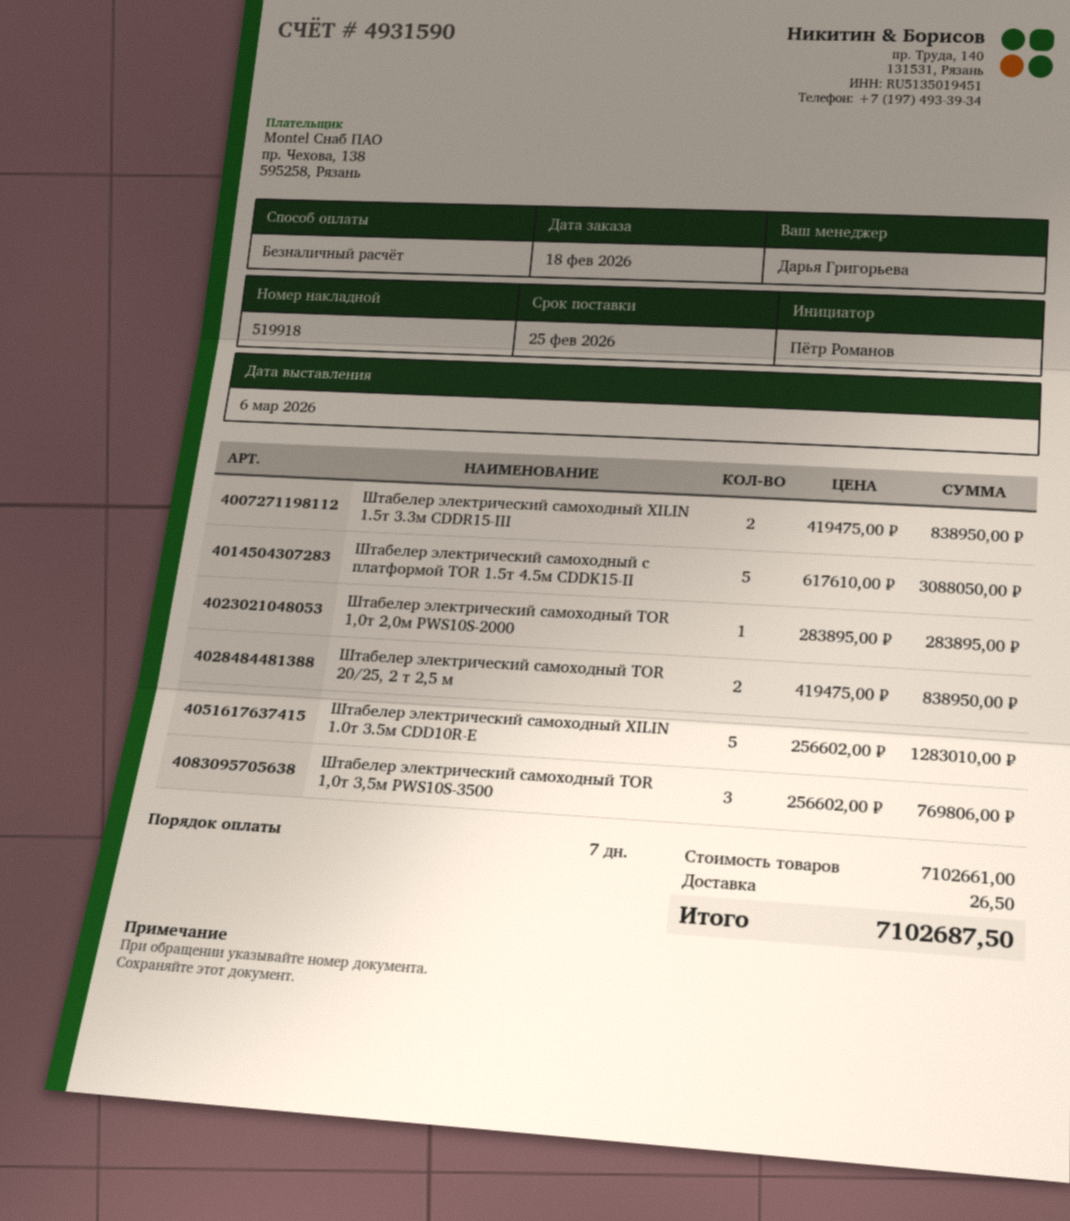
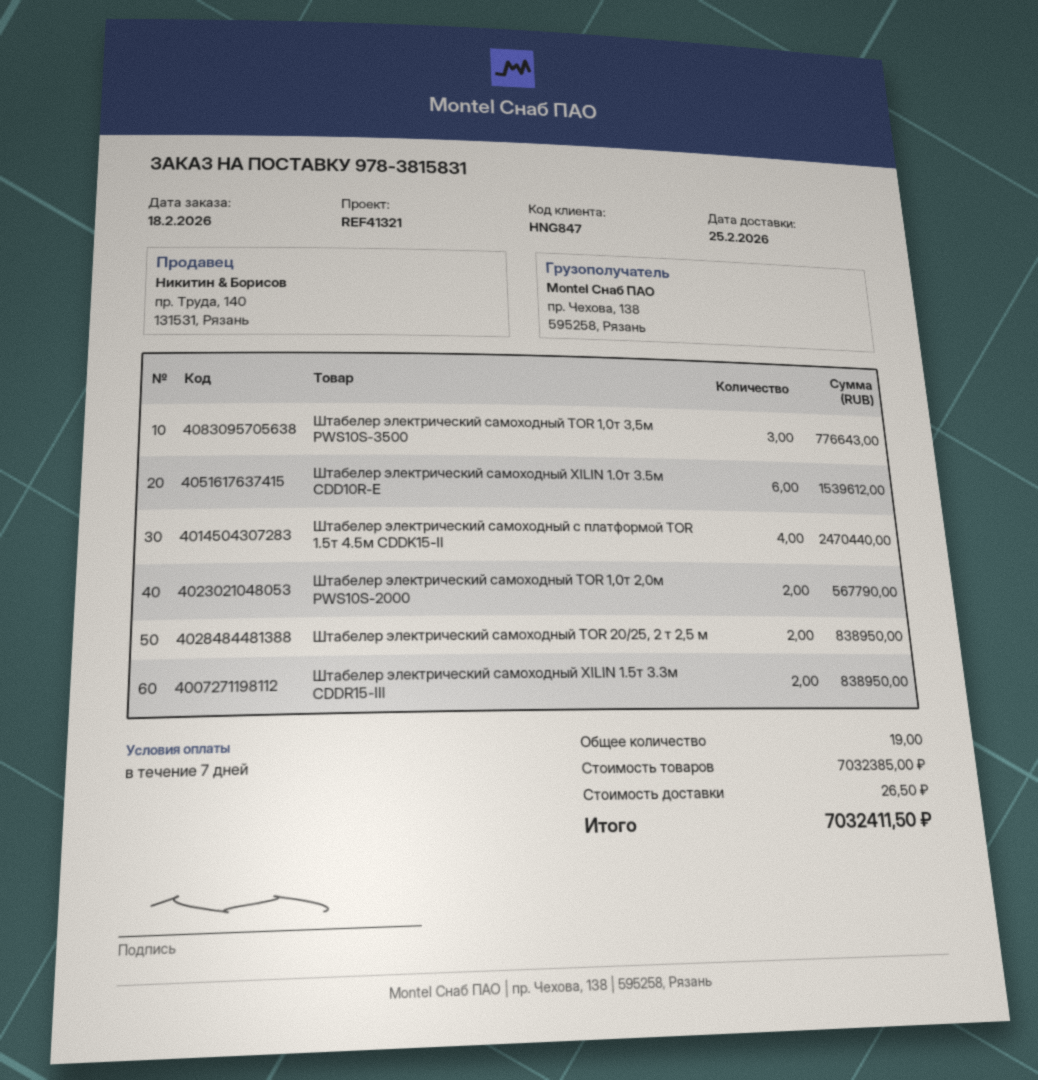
Штабелер электрический самоходный с платформой TOR 1.5т 4.5м CDDK15-II: 5 for 3088050.00 -> 4 for 2470440.00
Штабелер электрический самоходный TOR 1,0т 2,0м PWS10S-2000: 1 for 283895.00 -> 2 for 567790.00
Штабелер электрический самоходный XILIN 1.0т 3.5м CDD10R-E: 5 for 1283010.00 -> 6 for 1539612.00
Штабелер электрический самоходный TOR 1,0т 3,5м PWS10S-3500: 3 for 769806.00 -> 3 for 776643.00
subtotal: 7102661.00 -> 7032385.00
total: 7102687.50 -> 7032411.50

